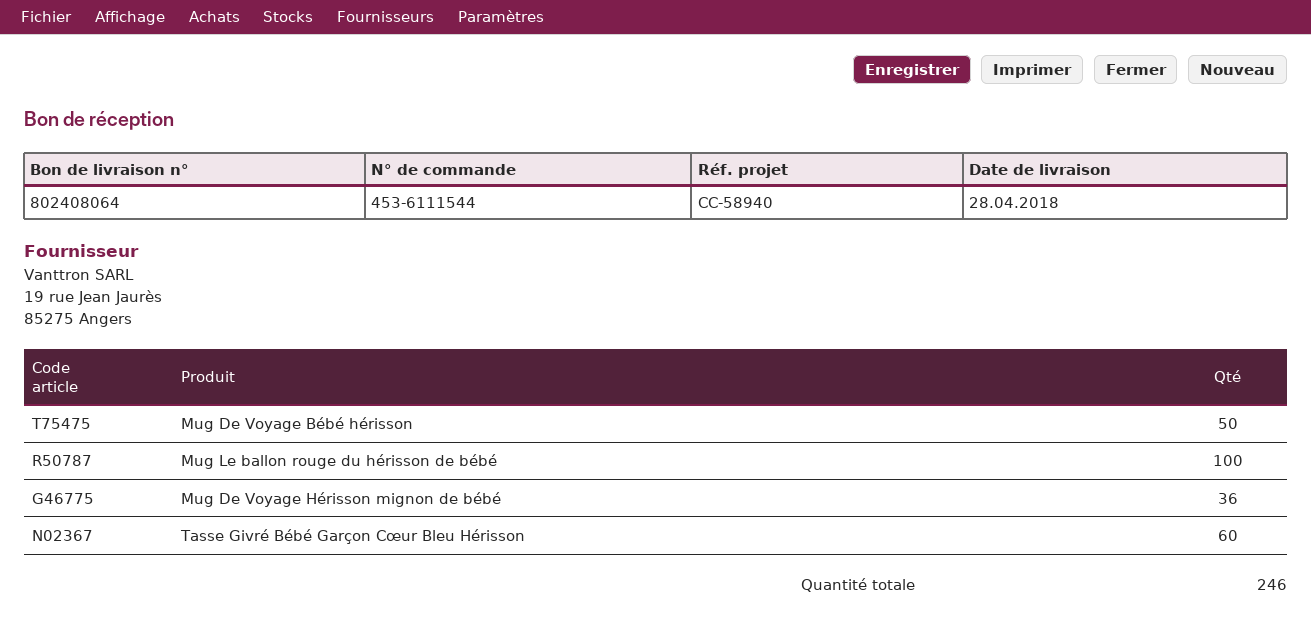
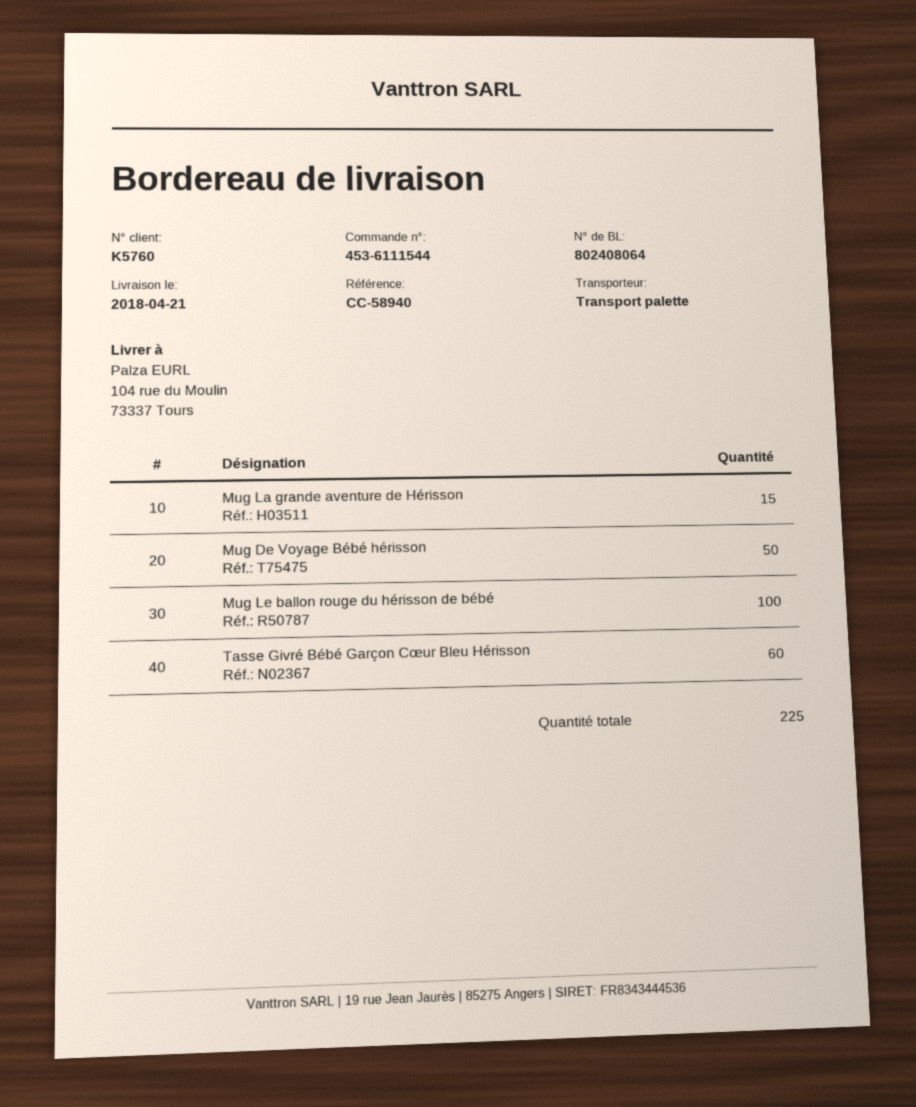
delivery date: 2018-04-28 -> 2018-04-21
Mug De Voyage Hérisson mignon de bébé: 36 -> none
Mug La grande aventure de Hérisson: none -> 15
total quantity: 246 -> 225

